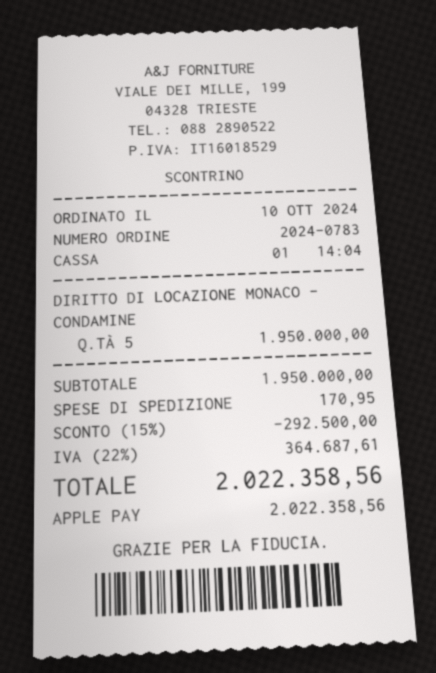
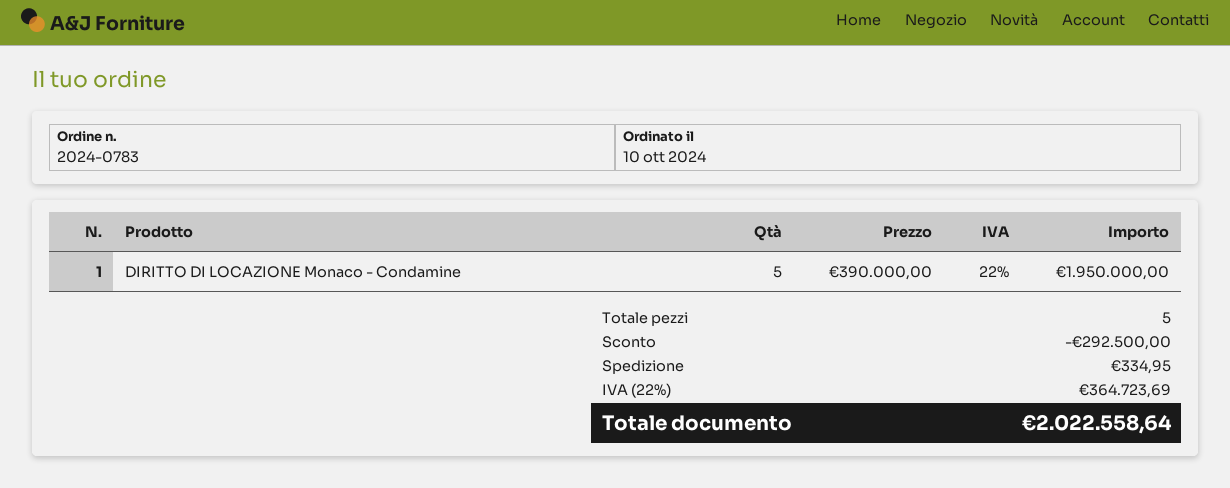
shipping: 170.95 -> 334.95
tax: 22% = 364687.61 -> 22% = 364723.69
total: 2022358.56 -> 2022558.64

